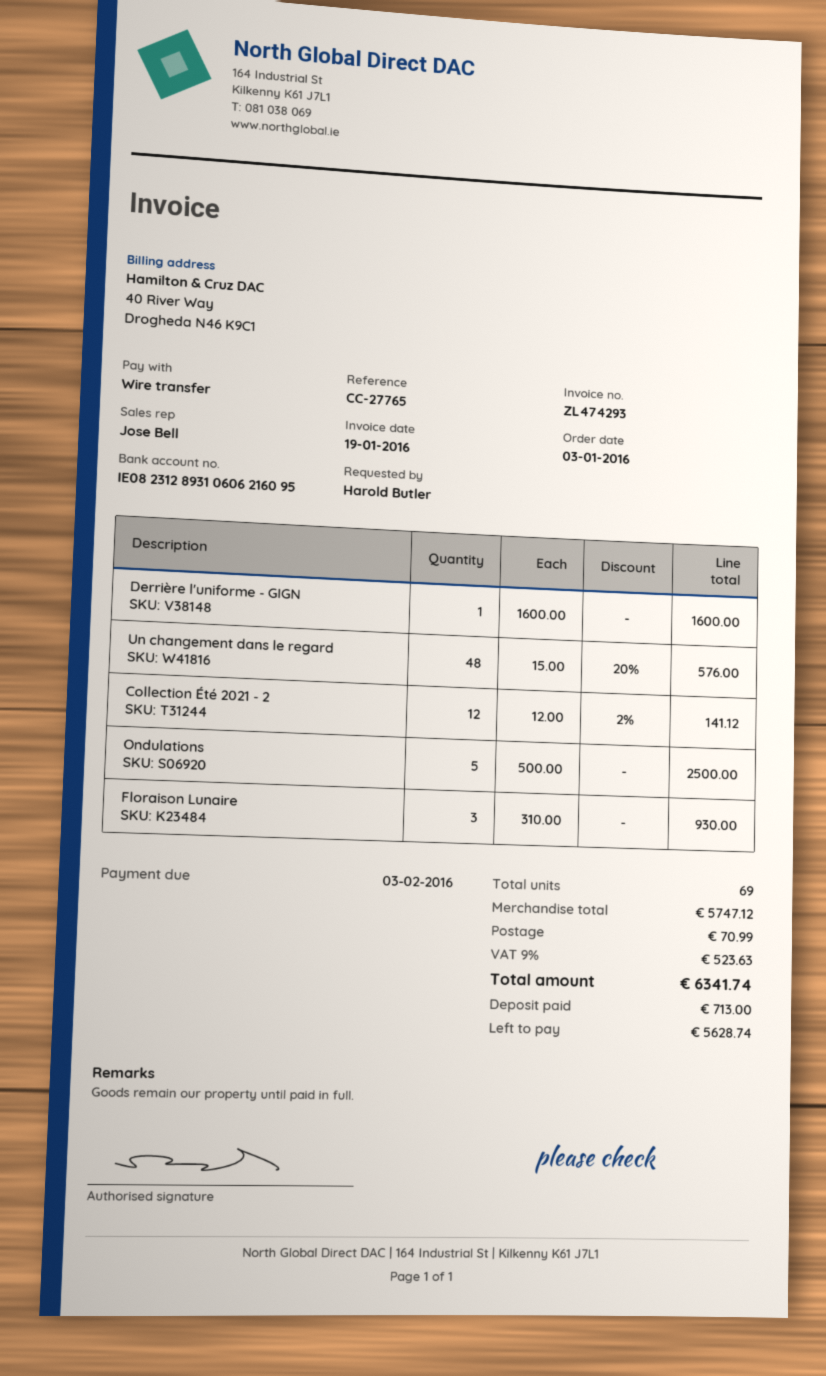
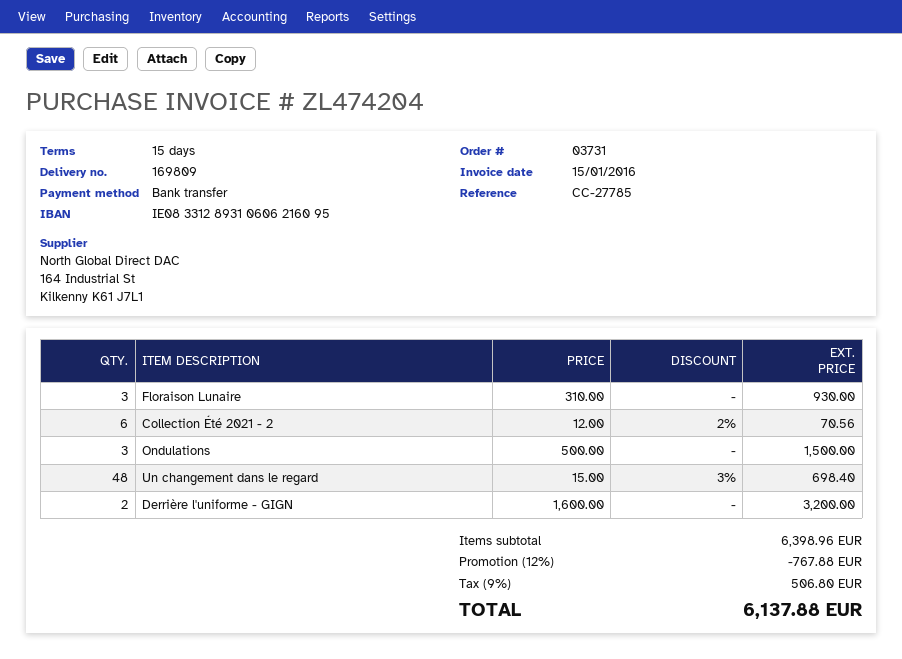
invoice number: ZL474293 -> ZL474204
invoice date: 2016-01-19 -> 2016-01-15
reference: CC-27765 -> CC-27785
bank account: IE08231289310606216095 -> IE08331289310606216095
Derrière l'uniforme - GIGN: 1 x 1600.00 = 1600.00 -> 2 x 1600.00 = 3200.00
Un changement dans le regard: 48 x 15.00 - 20% = 576.00 -> 48 x 15.00 - 3% = 698.40
Collection Été 2021 - 2: 12 x 12.00 - 2% = 141.12 -> 6 x 12.00 - 2% = 70.56
Ondulations: 5 x 500.00 = 2500.00 -> 3 x 500.00 = 1500.00
subtotal: 5747.12 -> 6398.96
discount: none -> 12% = 767.88
shipping: 70.99 -> none
tax: 9% = 523.63 -> 9% = 506.80
total: 6341.74 -> 6137.88

